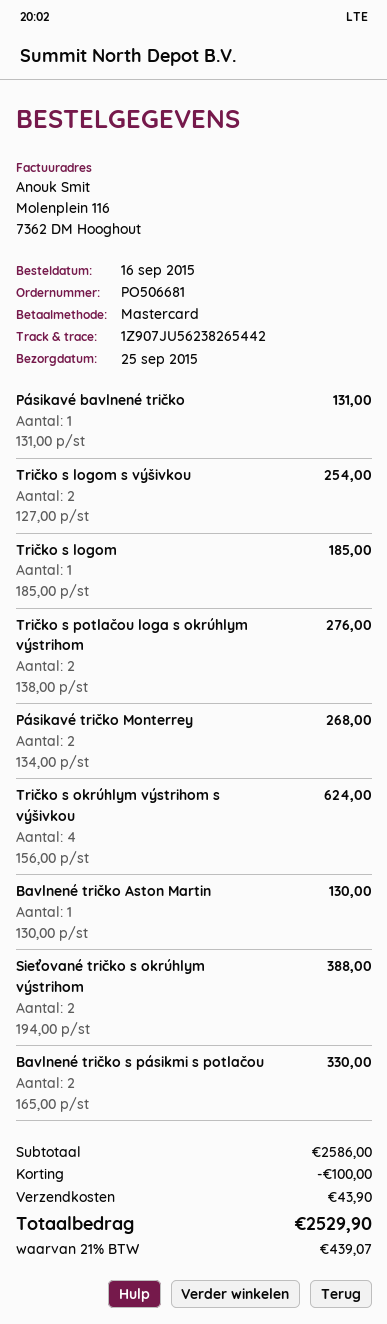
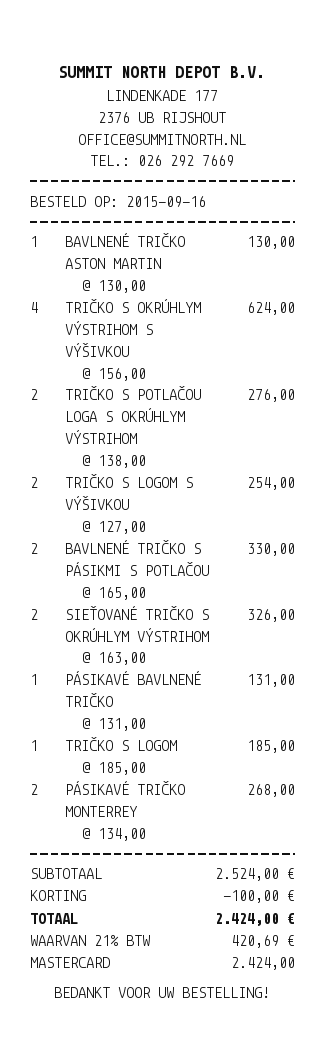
Sieťované tričko s okrúhlym výstrihom: 2 x 194.00 = 388.00 -> 2 x 163.00 = 326.00
subtotal: 2586.00 -> 2524.00
shipping: 43.90 -> none
tax: 21% = 439.07 -> 21% = 420.69
total: 2529.90 -> 2424.00

